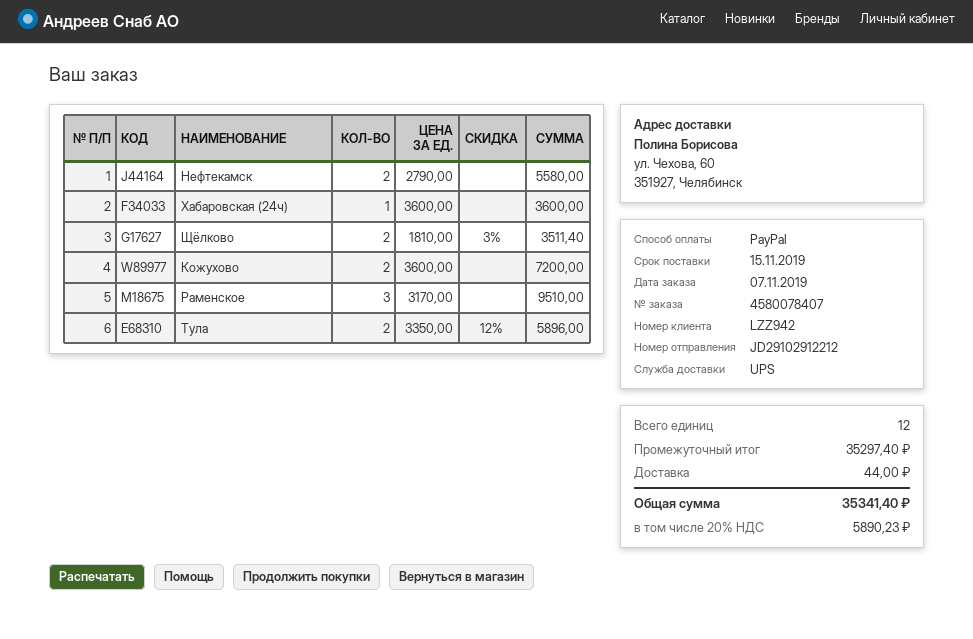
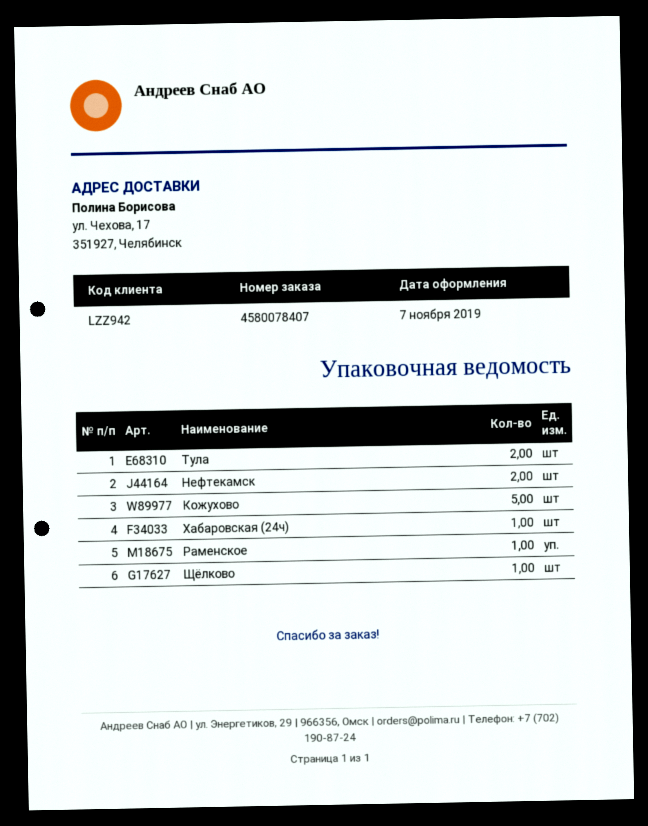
ship to: ул. Чехова, 60, 351927, Челябинск -> ул. Чехова, 17, 351927, Челябинск
Щёлково: 2 -> 1
Кожухово: 2 -> 5
Раменское: 3 -> 1

